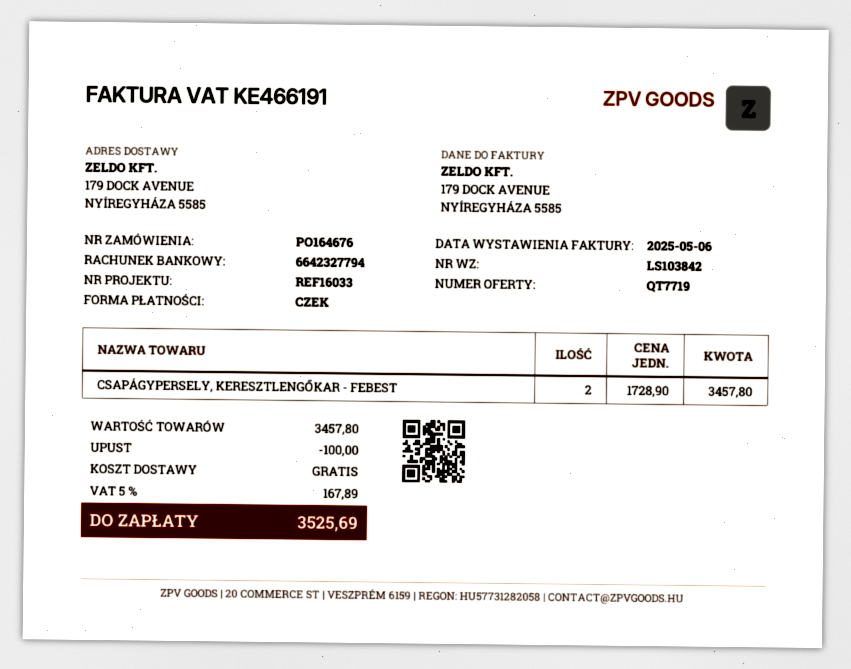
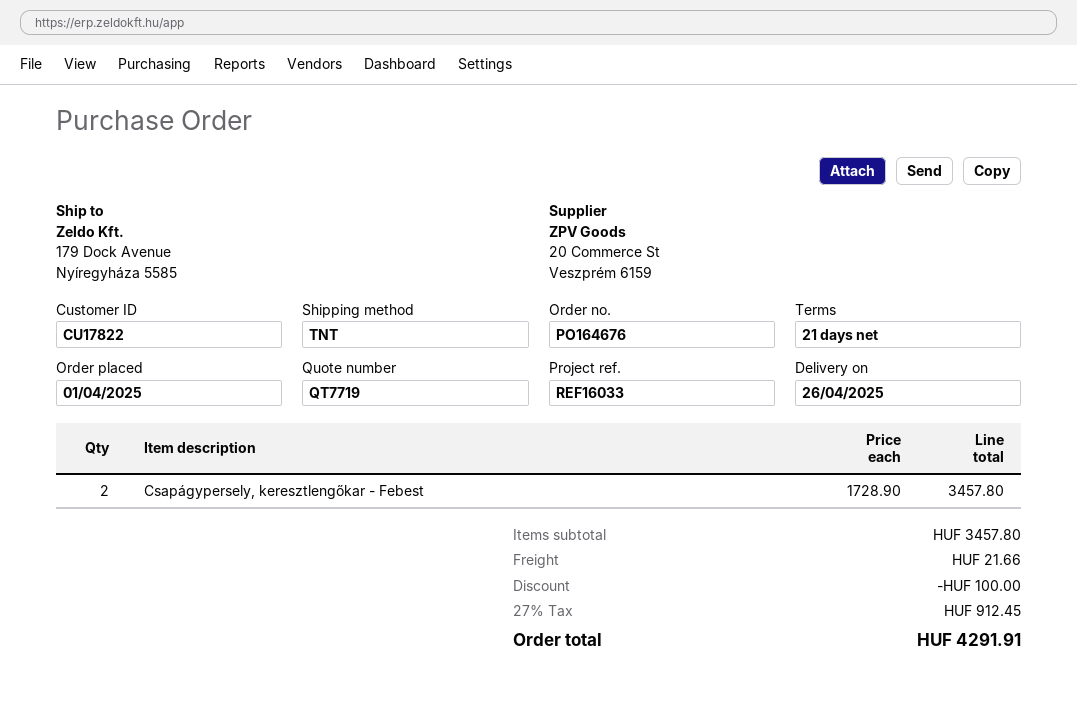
shipping: 0.00 -> 21.66
tax: 5% = 167.89 -> 27% = 912.45
total: 3525.69 -> 4291.91

